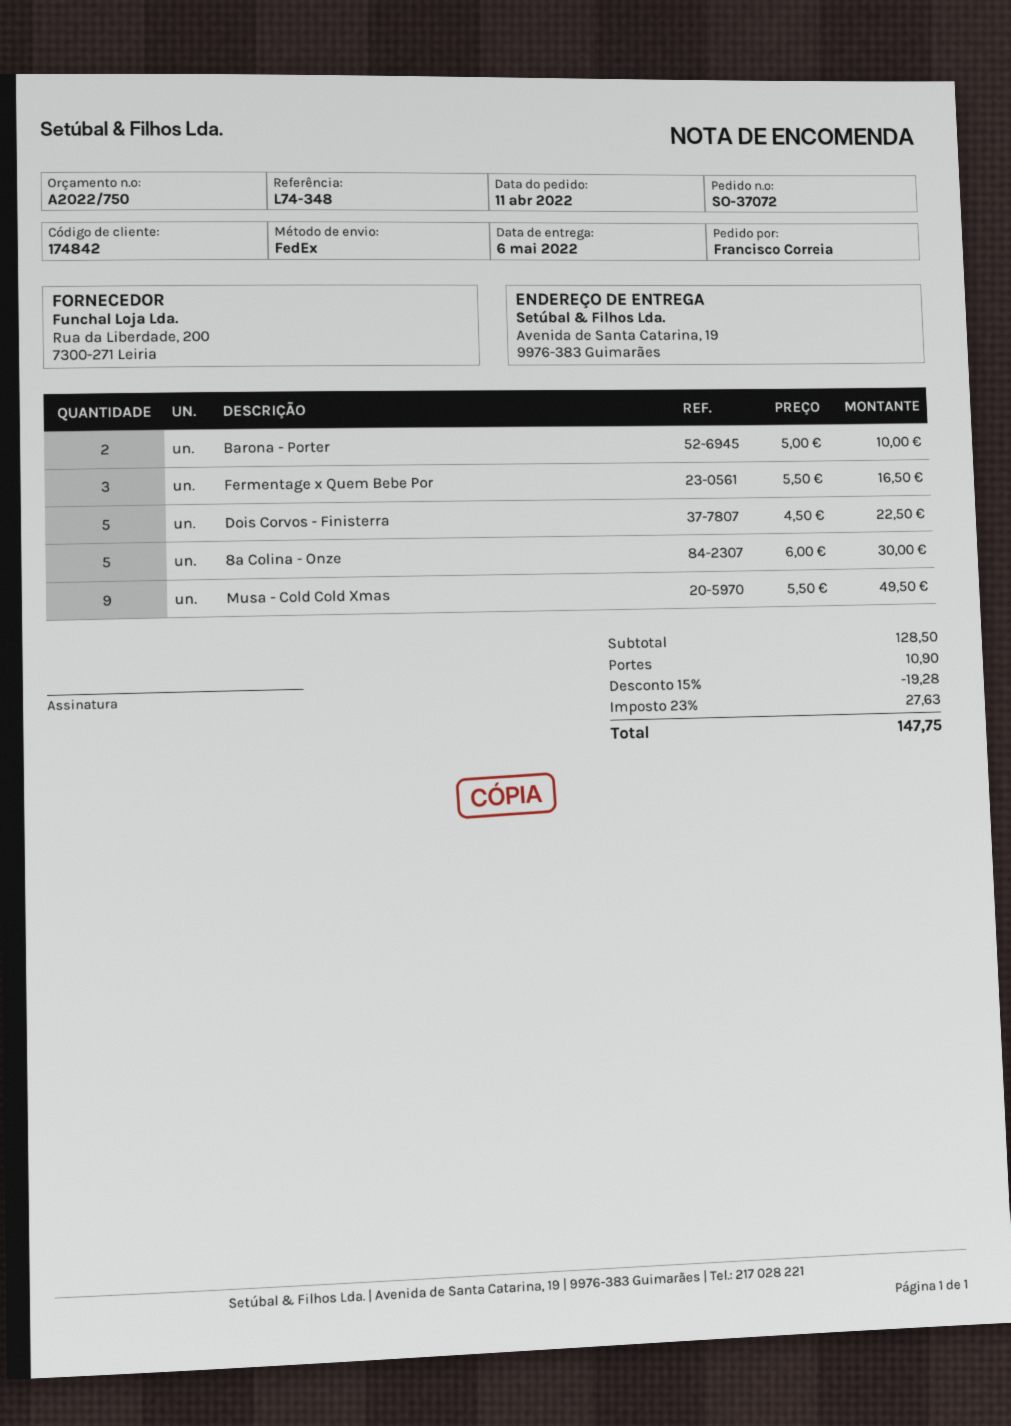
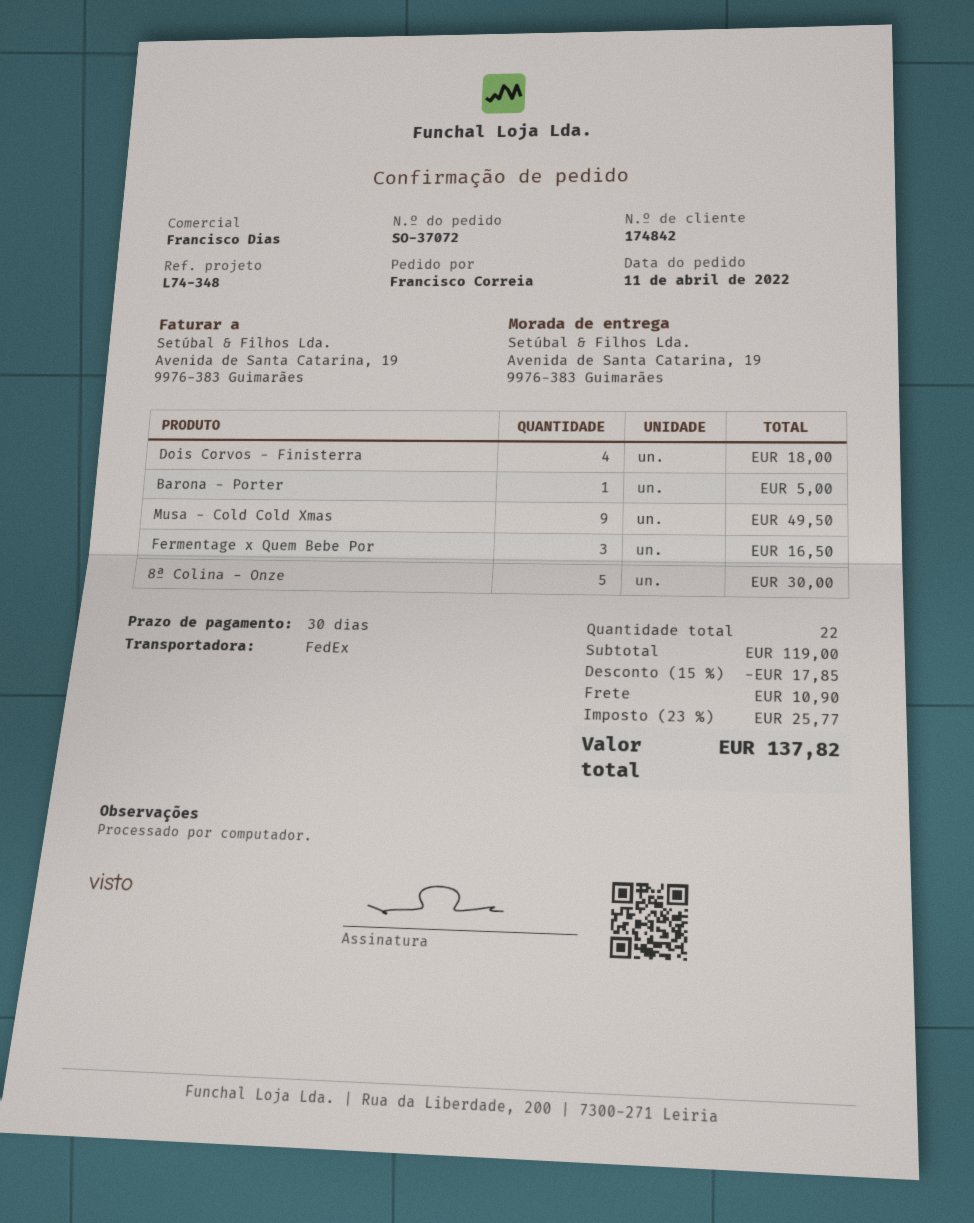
Barona - Porter: 2 for 10.00 -> 1 for 5.00
Dois Corvos - Finisterra: 5 for 22.50 -> 4 for 18.00
subtotal: 128.50 -> 119.00
discount: 15% = 19.28 -> 15% = 17.85
tax: 23% = 27.63 -> 23% = 25.77
total: 147.75 -> 137.82

